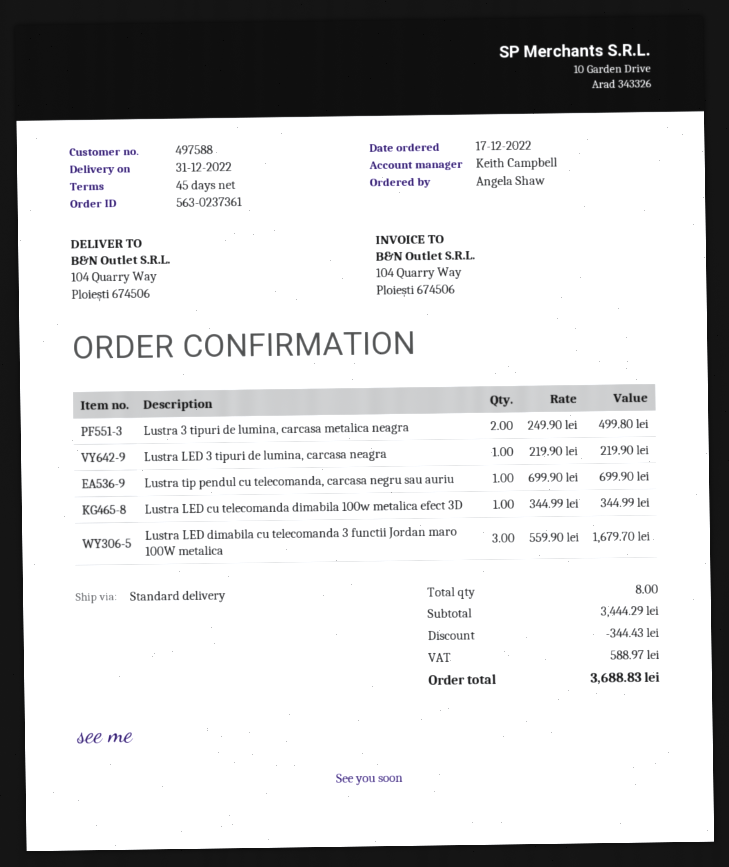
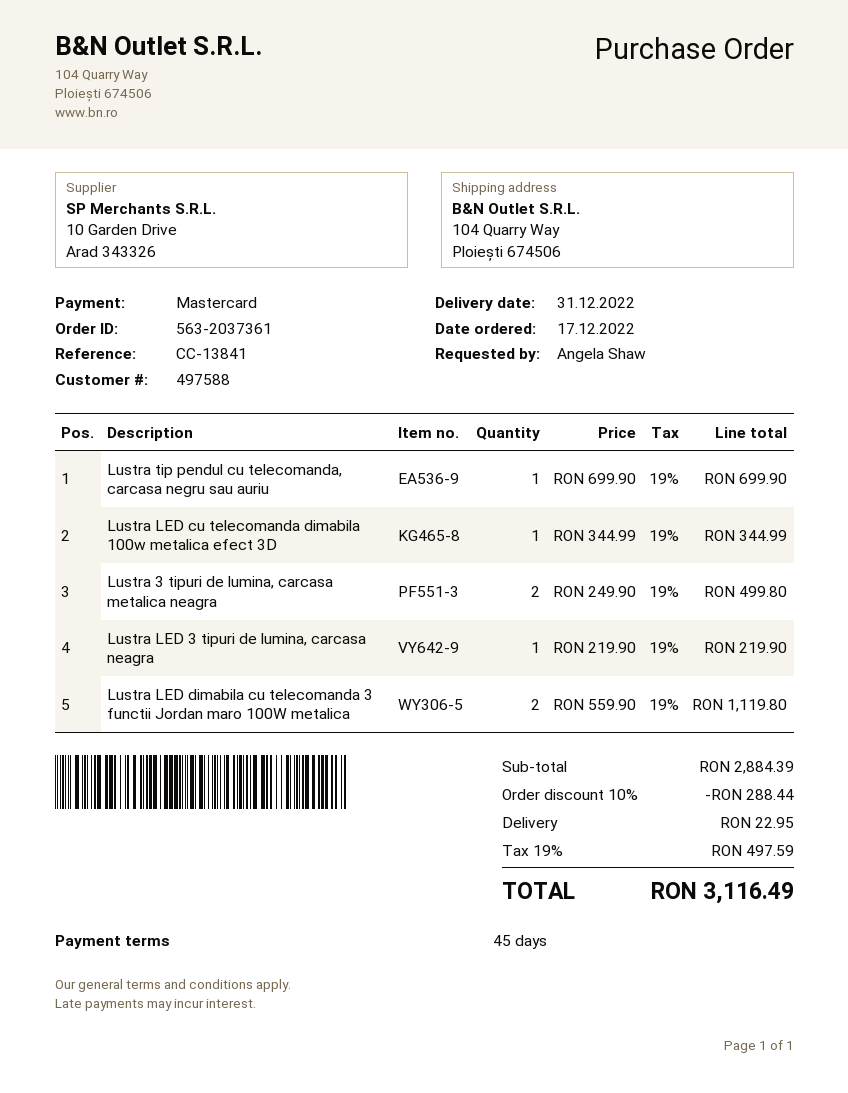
order number: 563-0237361 -> 563-2037361
Lustra LED dimabila cu telecomanda 3 functii Jordan maro 100W metalica: 3 x 559.90 = 1679.70 -> 2 x 559.90 = 1119.80
subtotal: 3444.29 -> 2884.39
discount: 344.43 -> 288.44
shipping: none -> 22.95
tax: 588.97 -> 497.59
total: 3688.83 -> 3116.49

